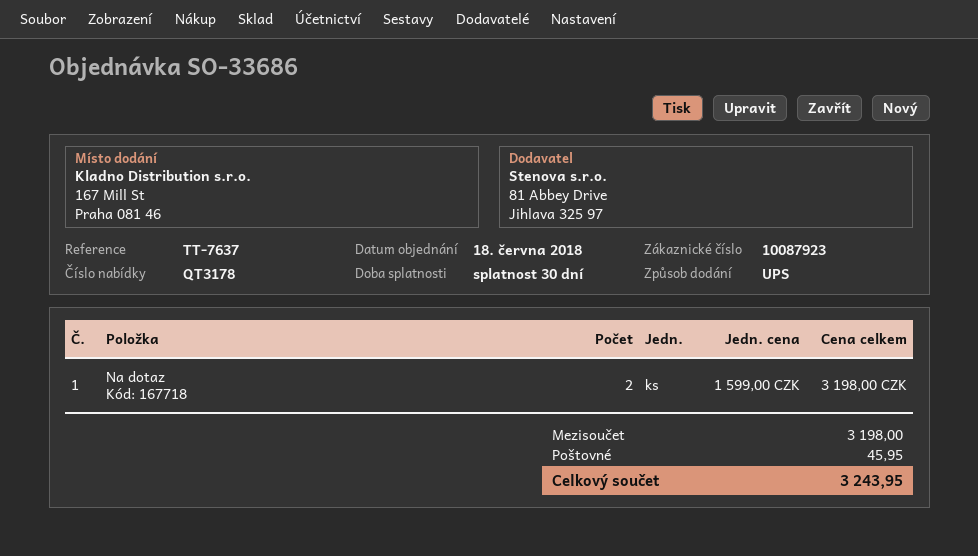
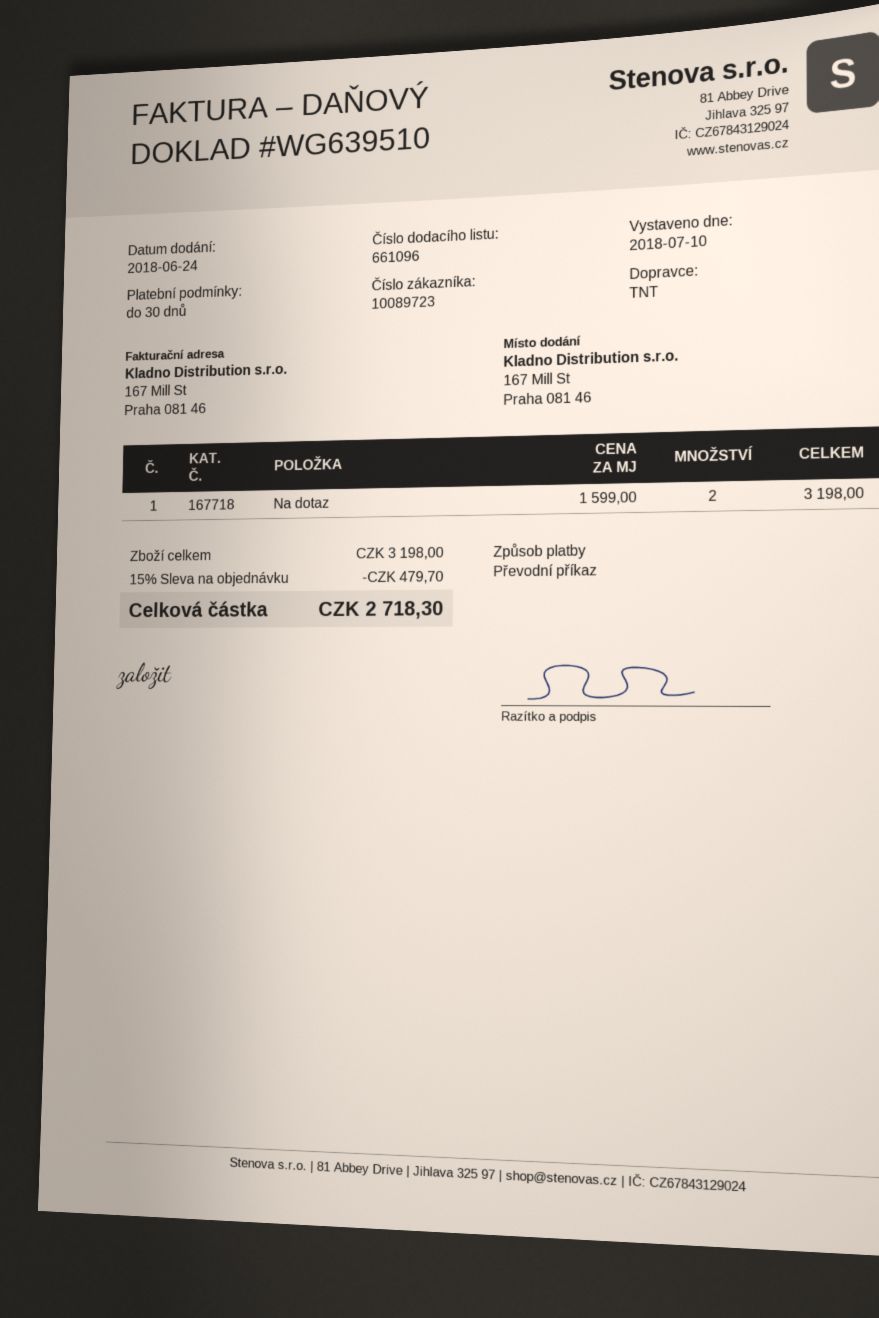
customer number: 10087923 -> 10089723
shipping method: UPS -> TNT
discount: none -> 15% = 479.70
shipping: 45.95 -> none
total: 3243.95 -> 2718.30

